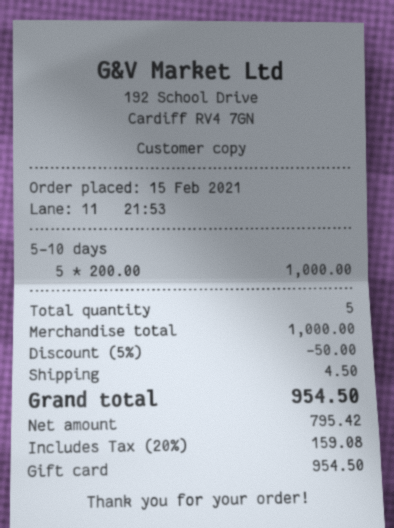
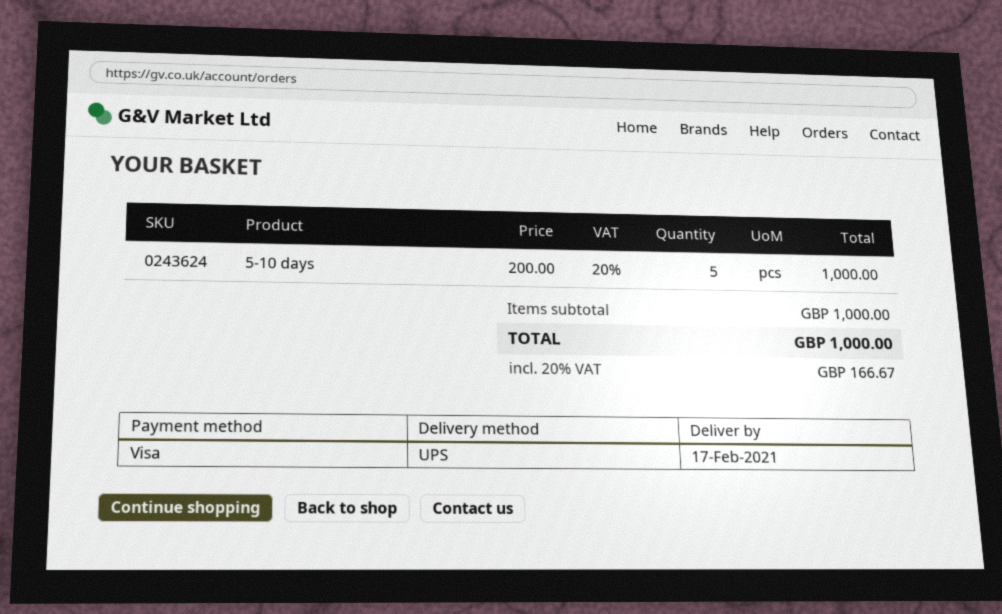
payment method: gift card -> Visa
discount: 5% = 50.00 -> none
shipping: 4.50 -> none
tax: 20% = 159.08 -> 20% = 166.67
total: 954.50 -> 1000.00

